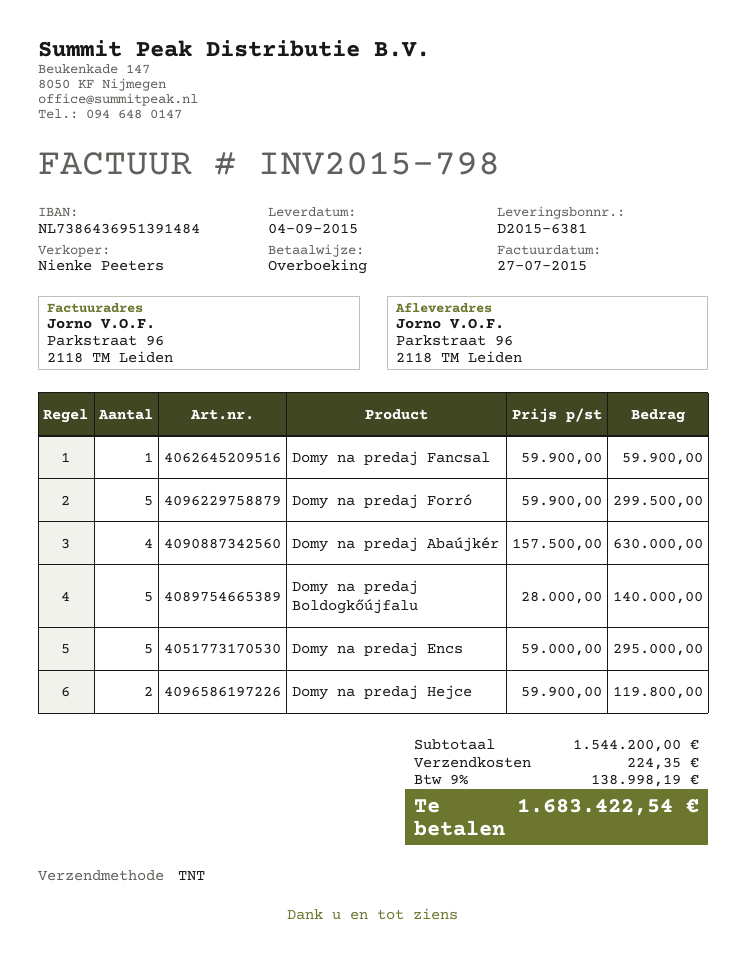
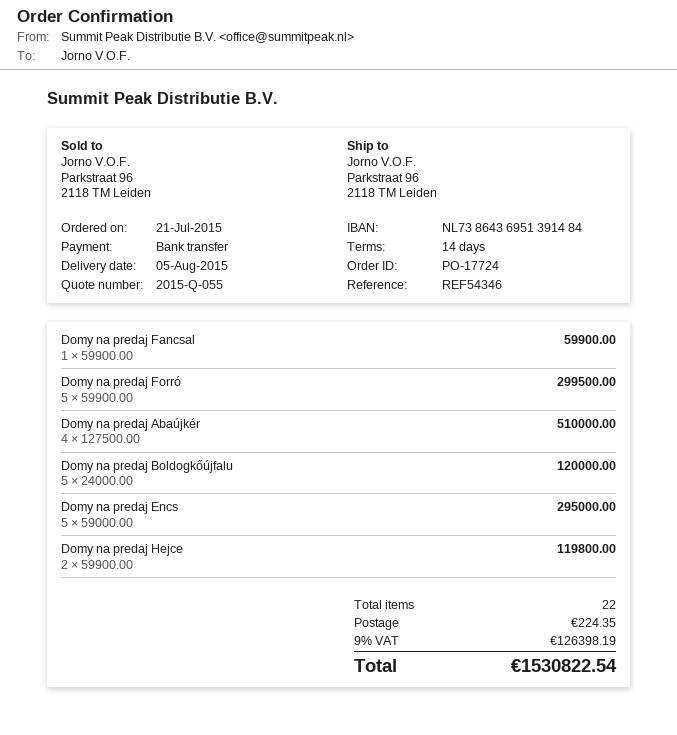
delivery date: 2015-09-04 -> 2015-08-05
Domy na predaj Abaújkér: 4 x 157500.00 = 630000.00 -> 4 x 127500.00 = 510000.00
Domy na predaj Boldogkőújfalu: 5 x 28000.00 = 140000.00 -> 5 x 24000.00 = 120000.00
tax: 9% = 138998.19 -> 9% = 126398.19
total: 1683422.54 -> 1530822.54

